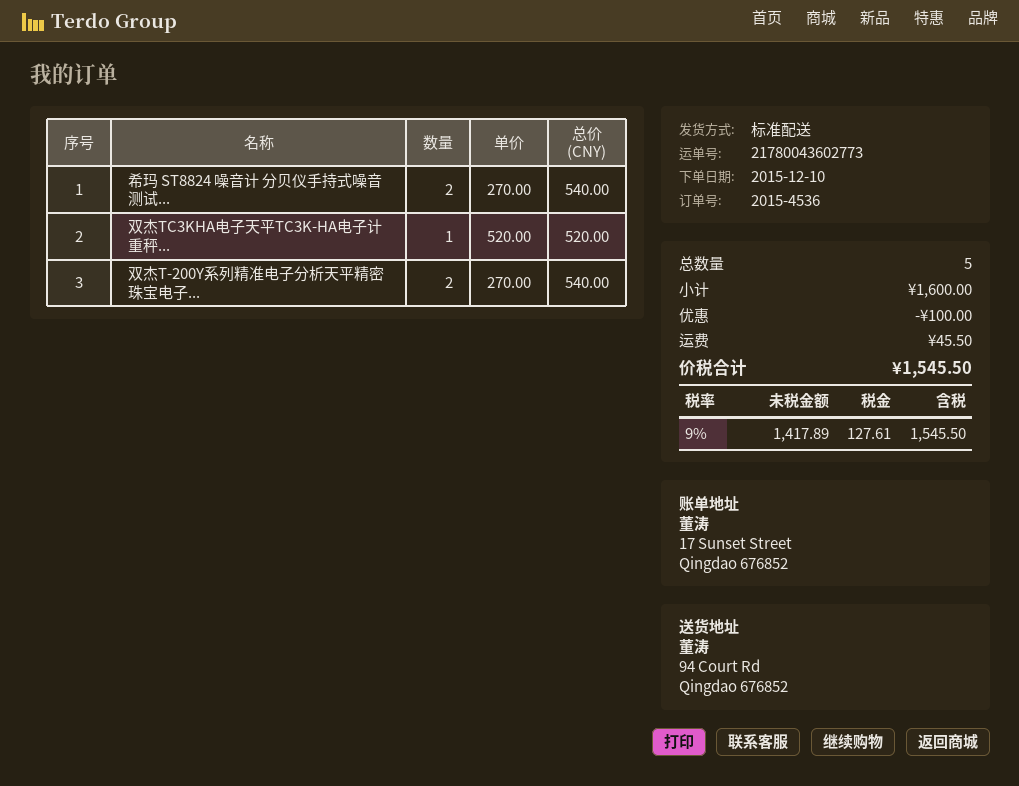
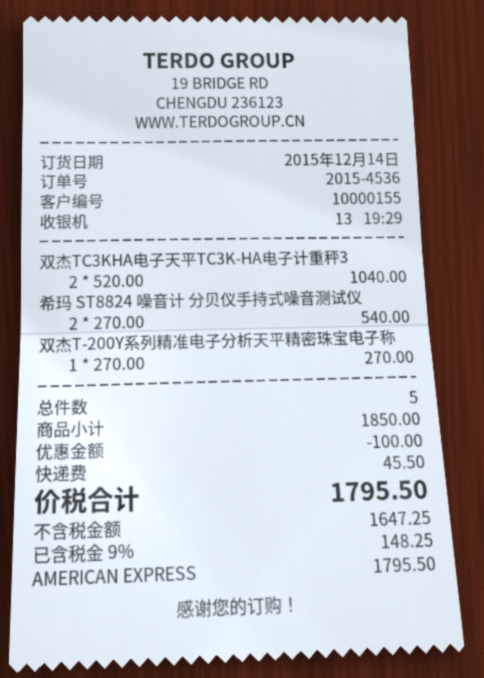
order date: 2015-12-10 -> 2015-12-14
双杰TC3KHA电子天平TC3K-HA电子计重秤...: 1 x 520.00 = 520.00 -> 2 x 520.00 = 1040.00
双杰T-200Y系列精准电子分析天平精密珠宝电子...: 2 x 270.00 = 540.00 -> 1 x 270.00 = 270.00
subtotal: 1600.00 -> 1850.00
net: 1417.89 -> 1647.25
tax: 9% = 127.61 -> 9% = 148.25
total: 1545.50 -> 1795.50

